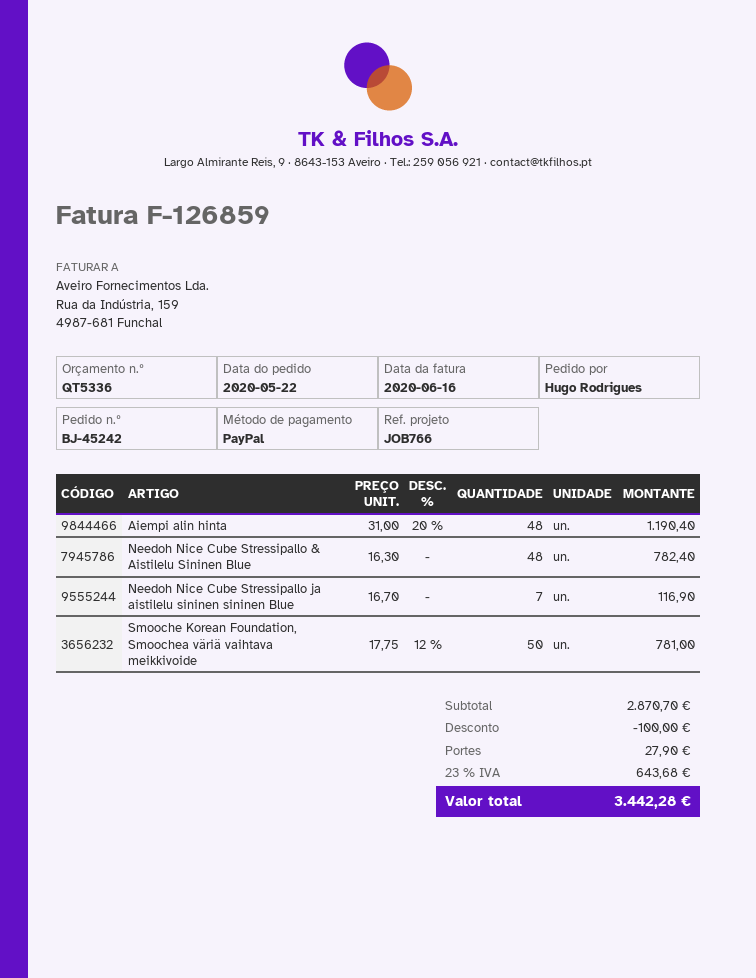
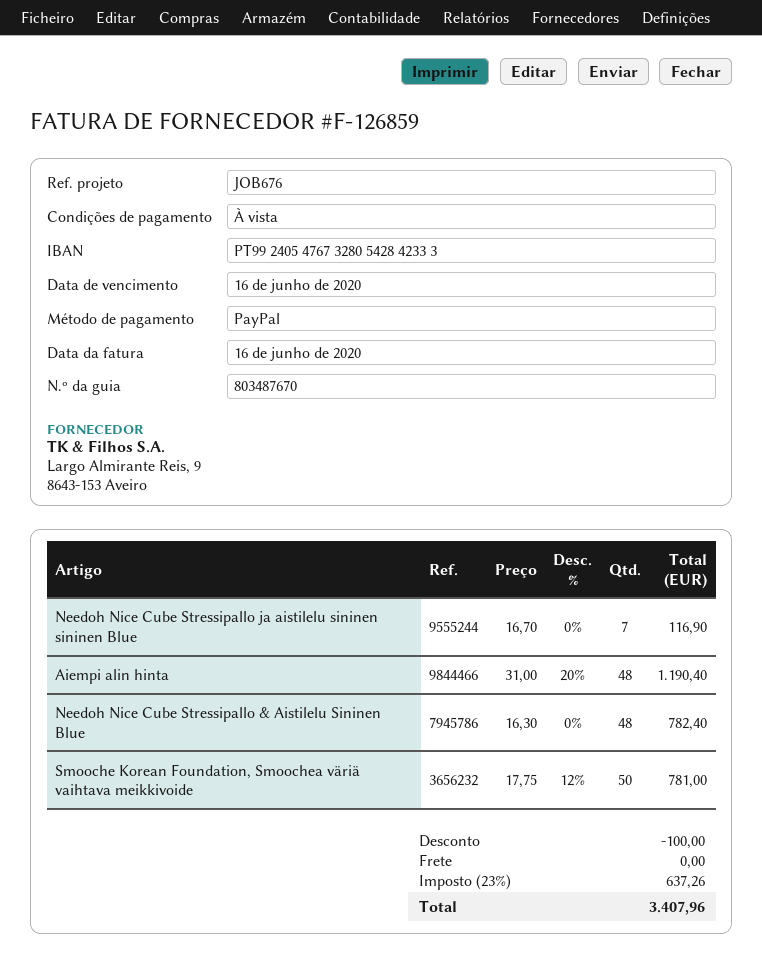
reference: JOB766 -> JOB676
shipping: 27.90 -> 0.00
tax: 23% = 643.68 -> 23% = 637.26
total: 3442.28 -> 3407.96

